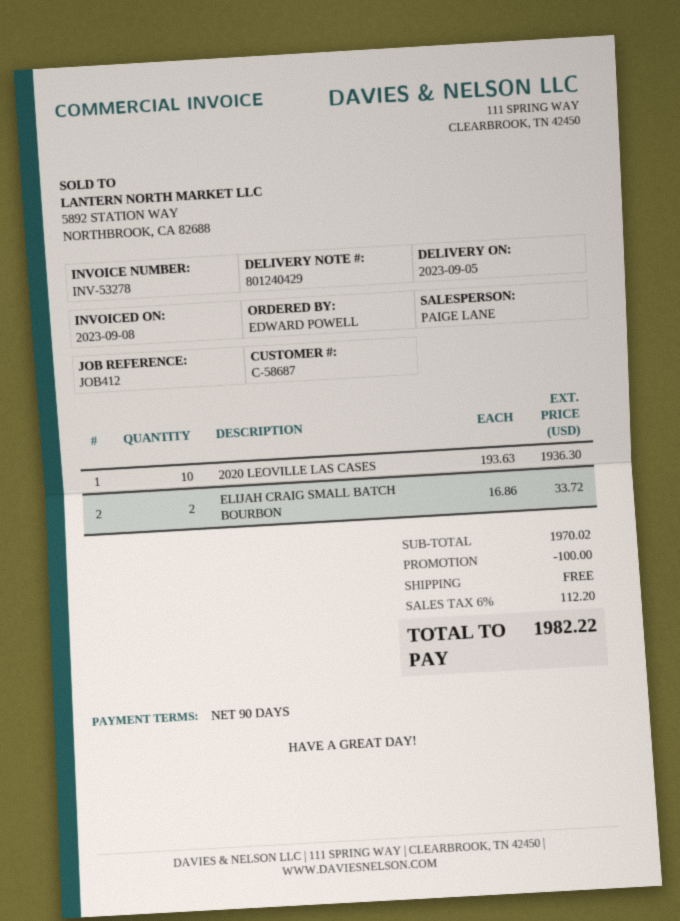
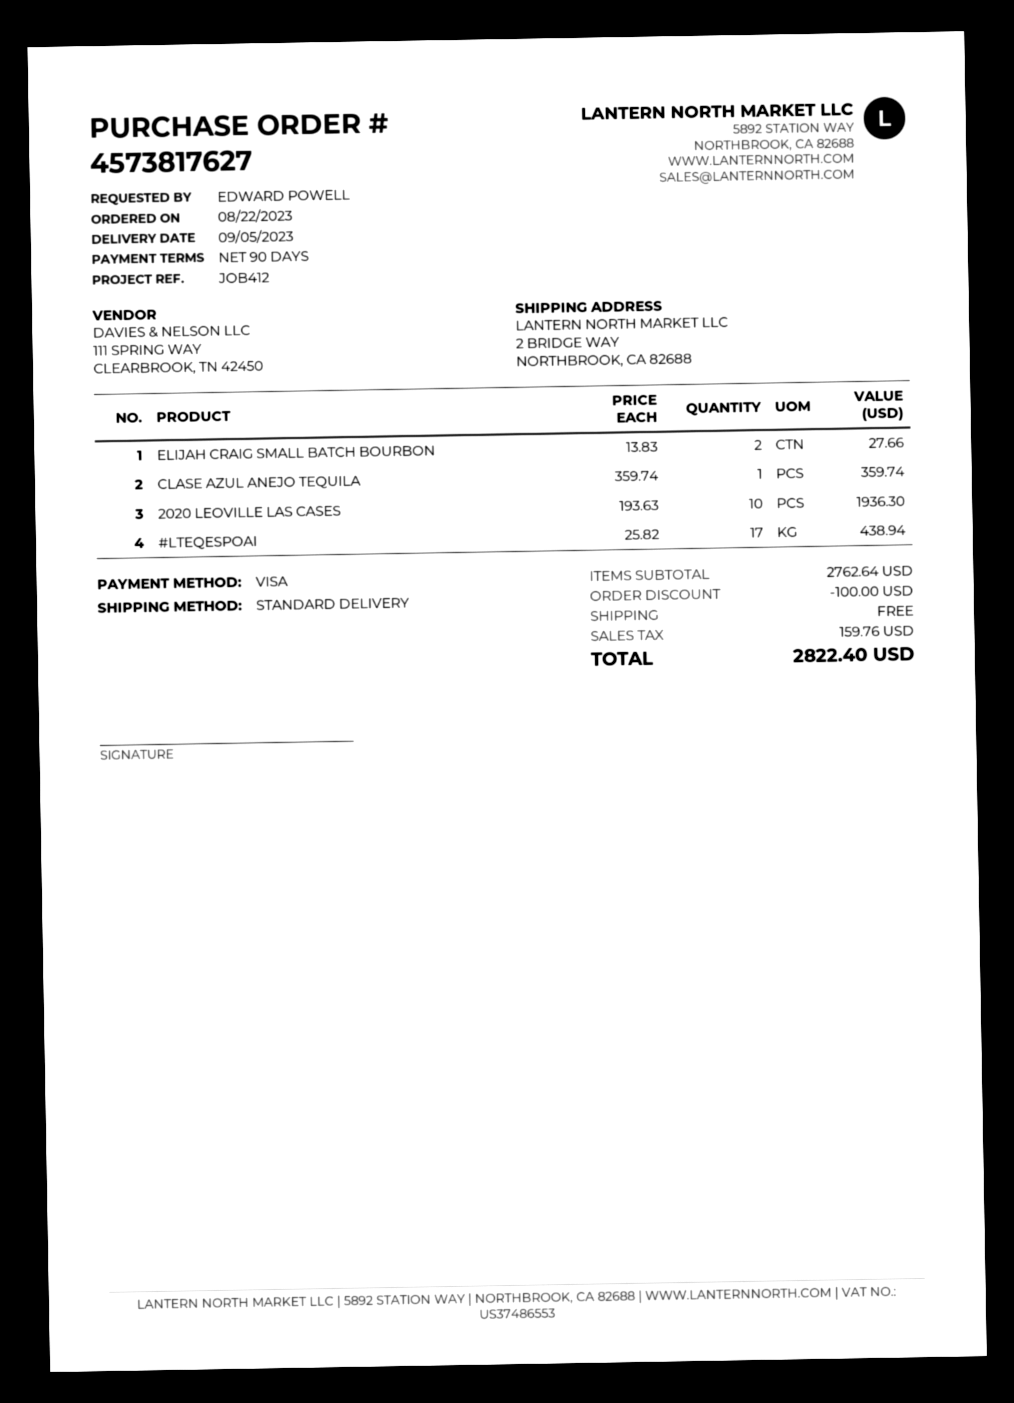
ELIJAH CRAIG SMALL BATCH BOURBON: 2 x 16.86 = 33.72 -> 2 x 13.83 = 27.66
CLASE AZUL ANEJO TEQUILA: none -> 1 x 359.74 = 359.74
#LTEQESPOAI: none -> 17 x 25.82 = 438.94
subtotal: 1970.02 -> 2762.64
tax: 112.20 -> 159.76
total: 1982.22 -> 2822.40

